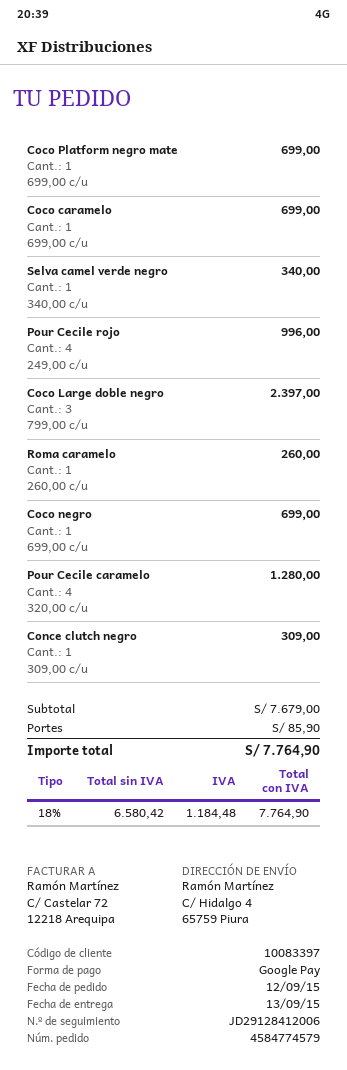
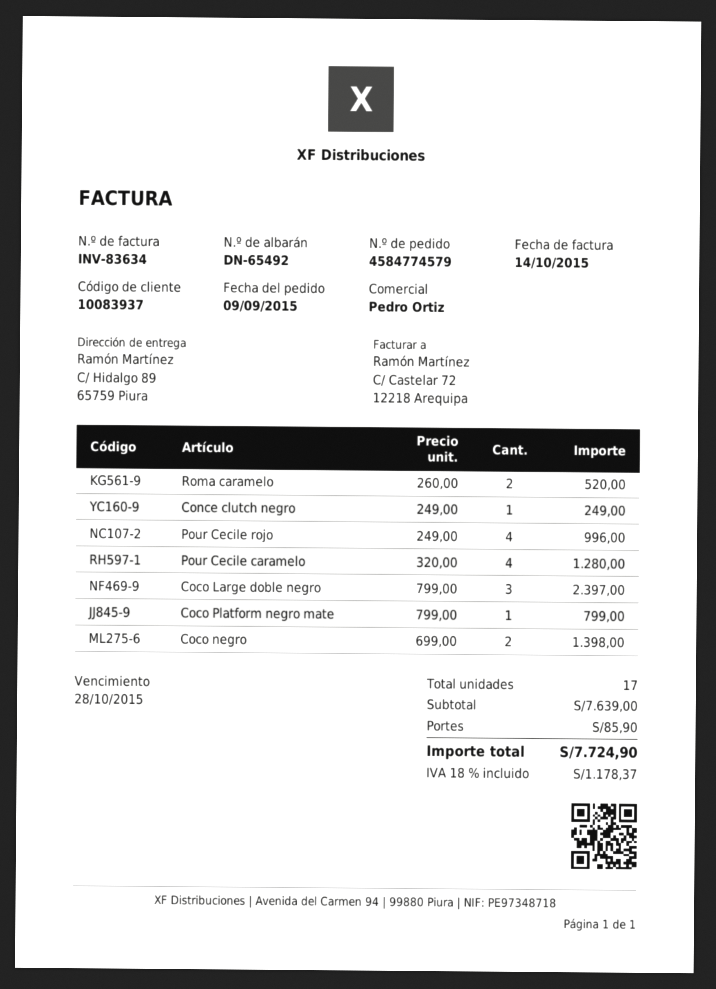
order date: 2015-09-12 -> 2015-09-09
customer number: 10083397 -> 10083937
ship to: C/ Hidalgo 4, 65759 Piura -> C/ Hidalgo 89, 65759 Piura
Coco Platform negro mate: 1 x 699.00 = 699.00 -> 1 x 799.00 = 799.00
Coco caramelo: 1 x 699.00 = 699.00 -> none
Selva camel verde negro: 1 x 340.00 = 340.00 -> none
Roma caramelo: 1 x 260.00 = 260.00 -> 2 x 260.00 = 520.00
Coco negro: 1 x 699.00 = 699.00 -> 2 x 699.00 = 1398.00
Conce clutch negro: 1 x 309.00 = 309.00 -> 1 x 249.00 = 249.00
subtotal: 7679.00 -> 7639.00
tax: 18% = 1184.48 -> 18% = 1178.37
total: 7764.90 -> 7724.90

